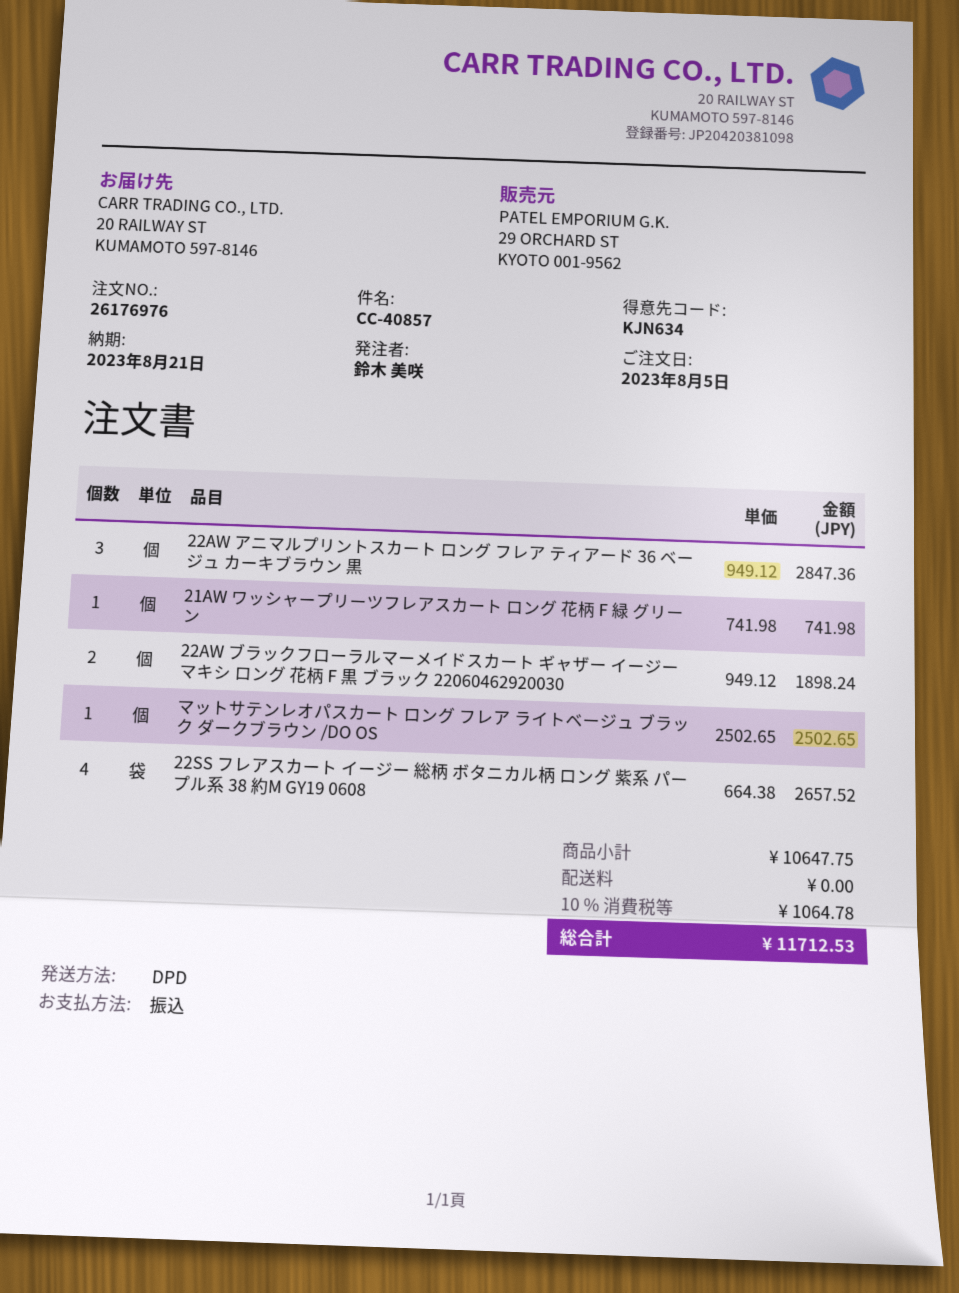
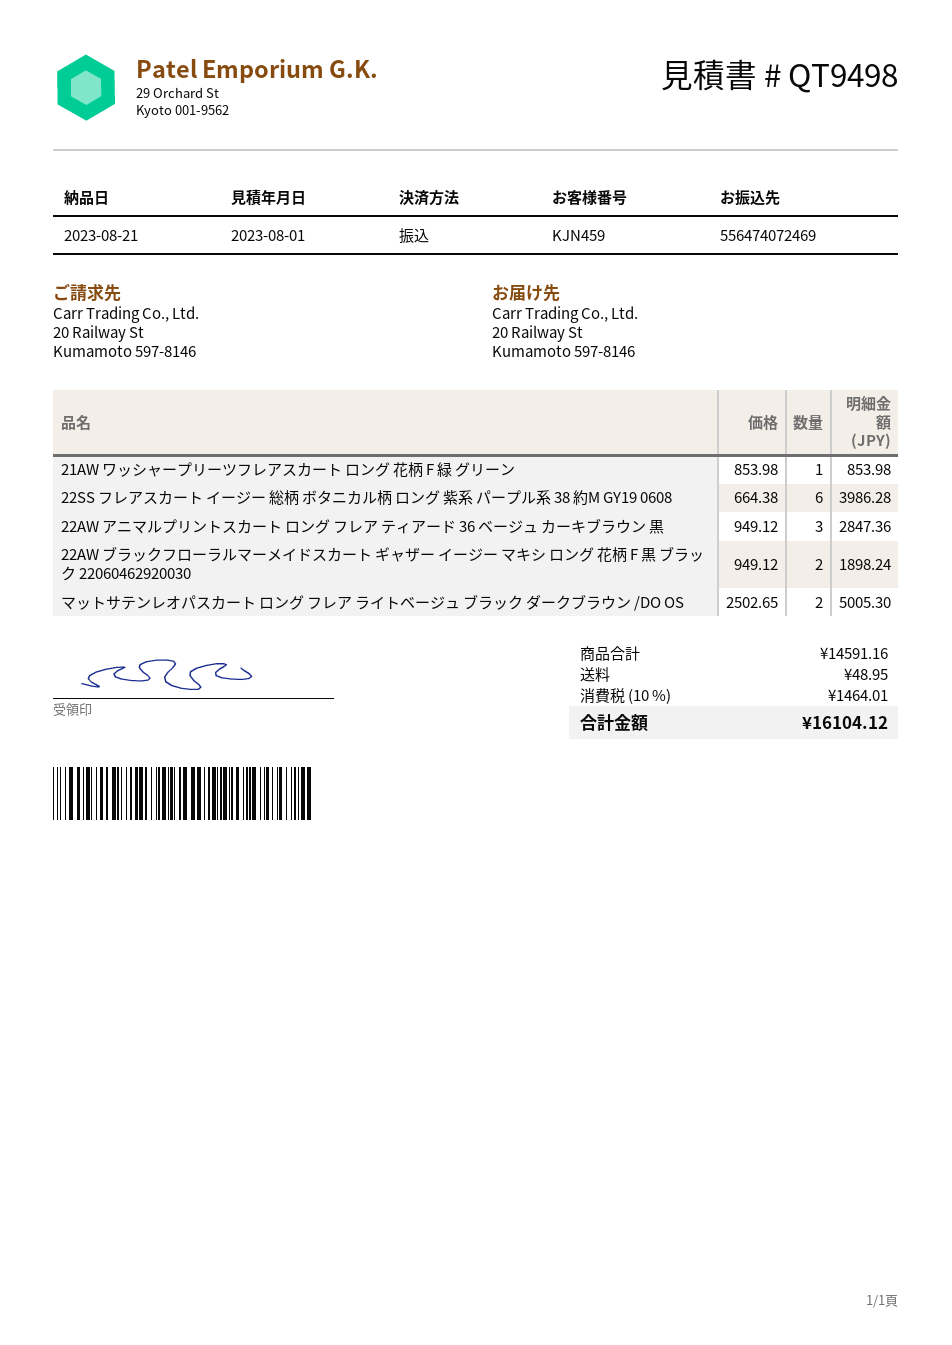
customer number: KJN634 -> KJN459
21AW ワッシャープリーツフレアスカート ロング 花柄 F 緑 グリーン: 1 x 741.98 = 741.98 -> 1 x 853.98 = 853.98
マットサテンレオパスカート ロング フレア ライトベージュ ブラック ダークブラウン /DO OS: 1 x 2502.65 = 2502.65 -> 2 x 2502.65 = 5005.30
22SS フレアスカート イージー 総柄 ボタニカル柄 ロング 紫系 パープル系 38 約M GY19 0608: 4 x 664.38 = 2657.52 -> 6 x 664.38 = 3986.28
subtotal: 10647.75 -> 14591.16
shipping: 0.00 -> 48.95
tax: 10% = 1064.78 -> 10% = 1464.01
total: 11712.53 -> 16104.12

